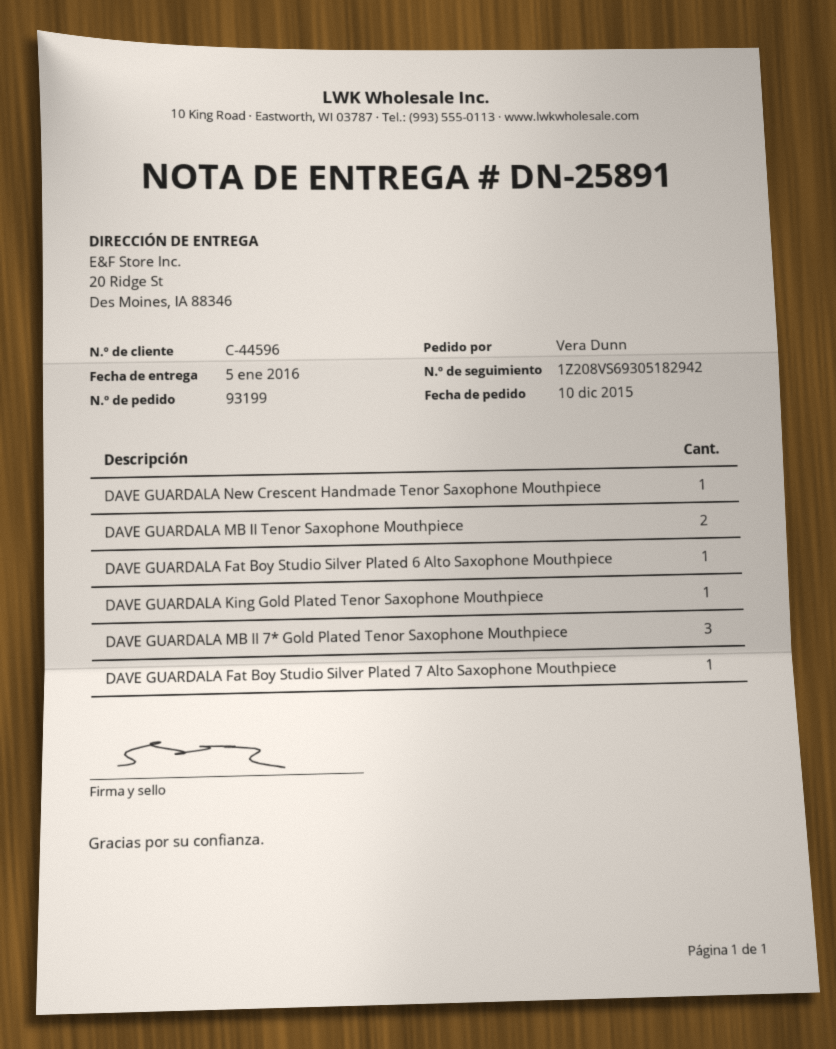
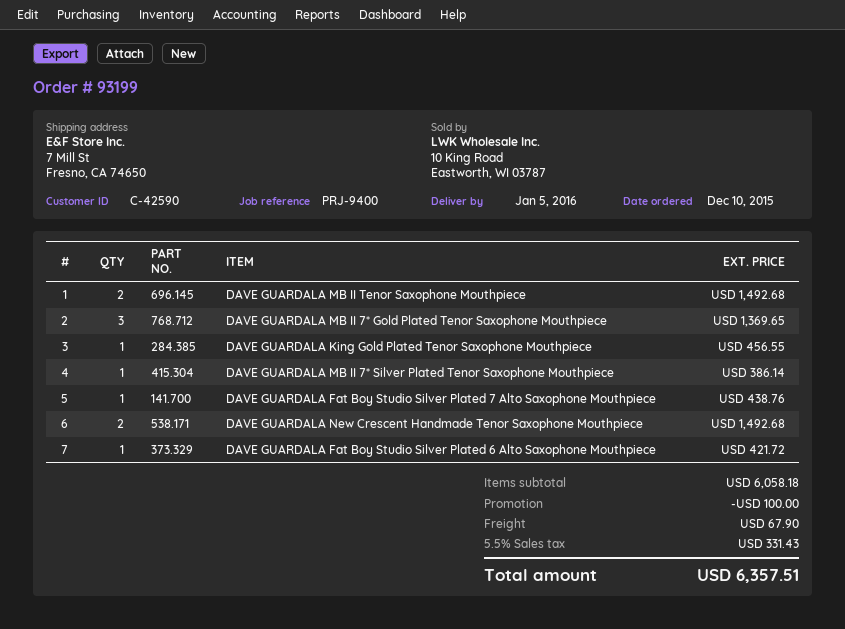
customer number: C-44596 -> C-42590
ship to: 20 Ridge St, Des Moines, IA 88346 -> 7 Mill St, Fresno, CA 74650
DAVE GUARDALA New Crescent Handmade Tenor Saxophone Mouthpiece: 1 -> 2
DAVE GUARDALA MB II 7* Silver Plated Tenor Saxophone Mouthpiece: none -> 1

